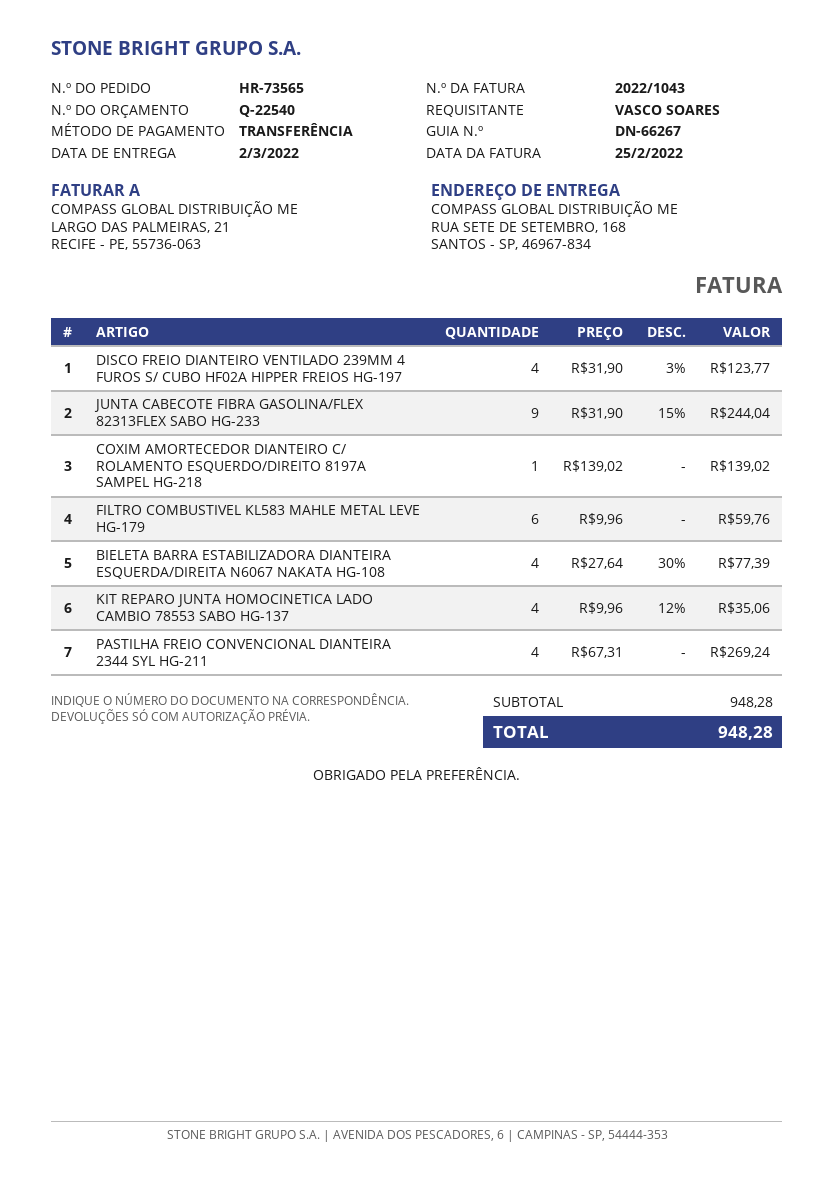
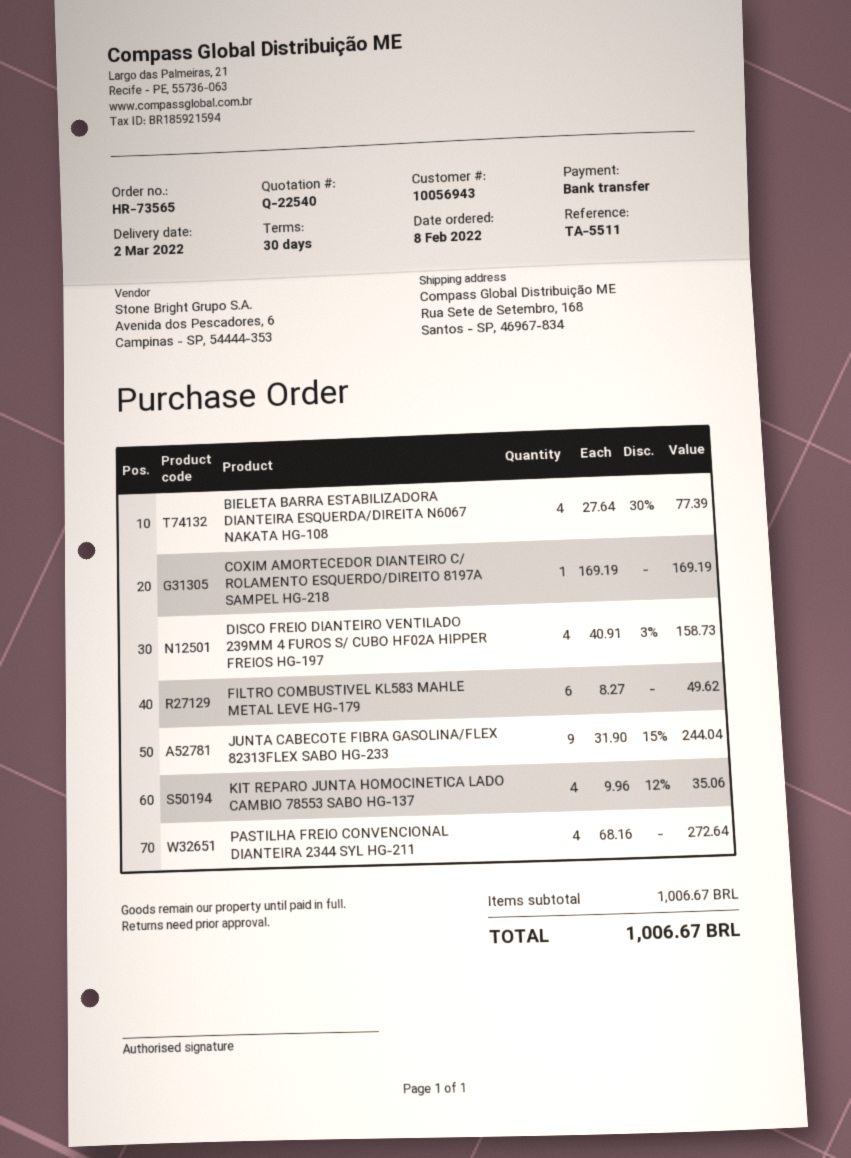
DISCO FREIO DIANTEIRO VENTILADO 239MM 4 FUROS S/ CUBO HF02A HIPPER FREIOS HG-197: 4 x 31.90 - 3% = 123.77 -> 4 x 40.91 - 3% = 158.73
COXIM AMORTECEDOR DIANTEIRO C/ ROLAMENTO ESQUERDO/DIREITO 8197A SAMPEL HG-218: 1 x 139.02 = 139.02 -> 1 x 169.19 = 169.19
FILTRO COMBUSTIVEL KL583 MAHLE METAL LEVE HG-179: 6 x 9.96 = 59.76 -> 6 x 8.27 = 49.62
PASTILHA FREIO CONVENCIONAL DIANTEIRA 2344 SYL HG-211: 4 x 67.31 = 269.24 -> 4 x 68.16 = 272.64
subtotal: 948.28 -> 1006.67
total: 948.28 -> 1006.67

